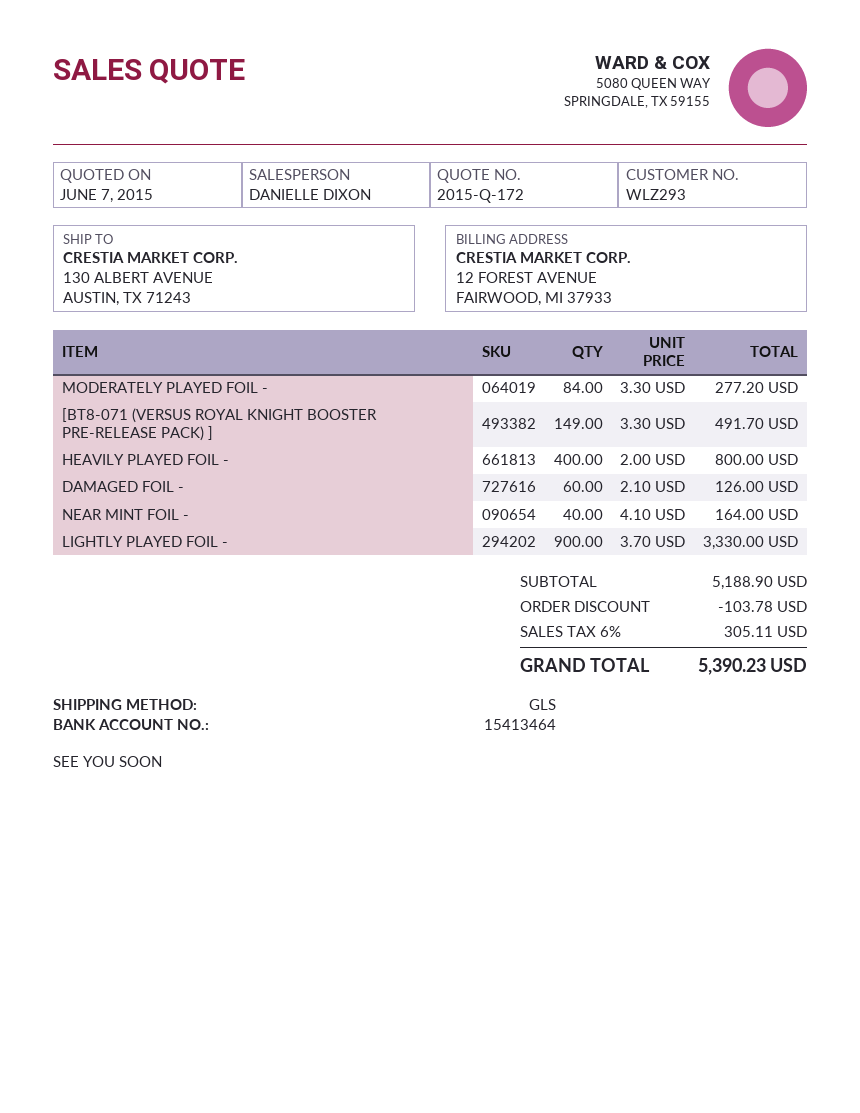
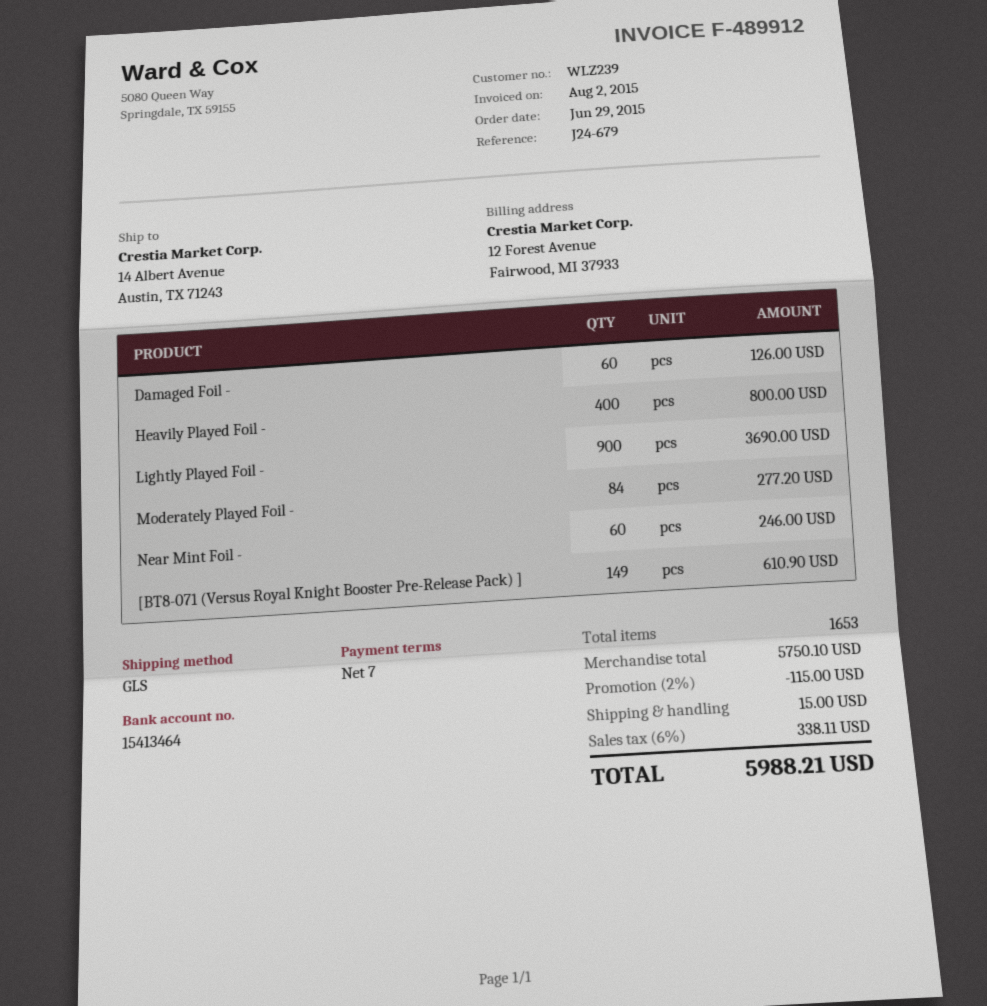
customer number: WLZ293 -> WLZ239
ship to: 130 ALBERT AVENUE, AUSTIN, TX 71243 -> 14 Albert Avenue, Austin, TX 71243
[BT8-071 (VERSUS ROYAL KNIGHT BOOSTER PRE-RELEASE PACK) ]: 149 for 491.70 -> 149 for 610.90
NEAR MINT FOIL -: 40 for 164.00 -> 60 for 246.00
LIGHTLY PLAYED FOIL -: 900 for 3330.00 -> 900 for 3690.00
subtotal: 5188.90 -> 5750.10
discount: 103.78 -> 115.00
shipping: none -> 15.00
tax: 6% = 305.11 -> 6% = 338.11
total: 5390.23 -> 5988.21

